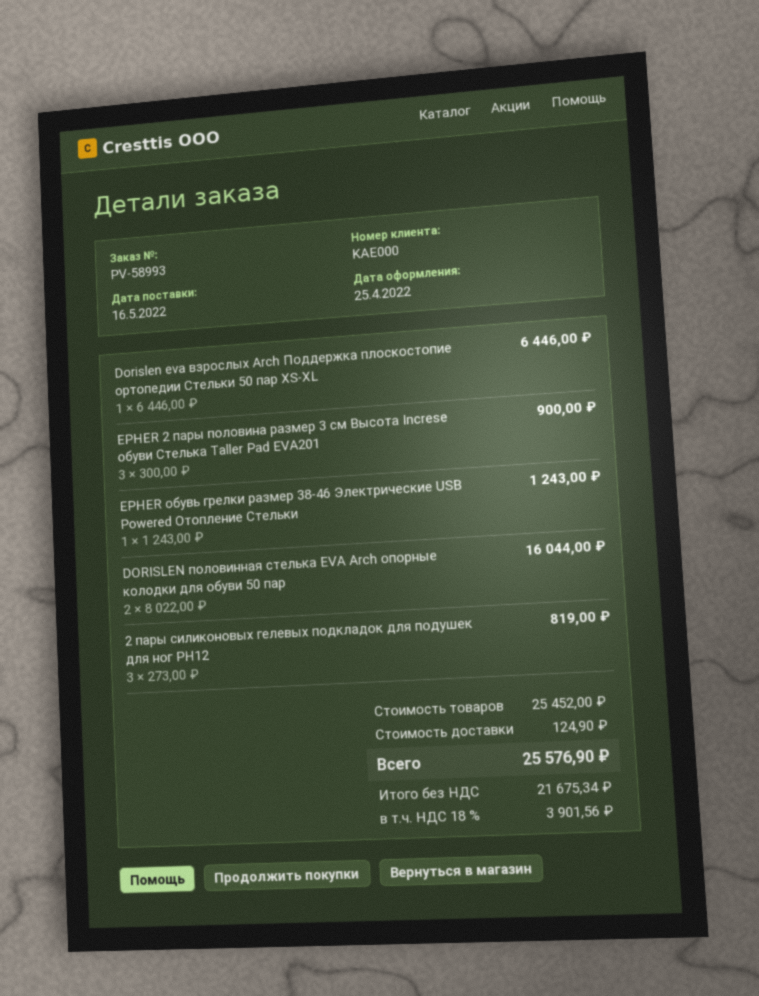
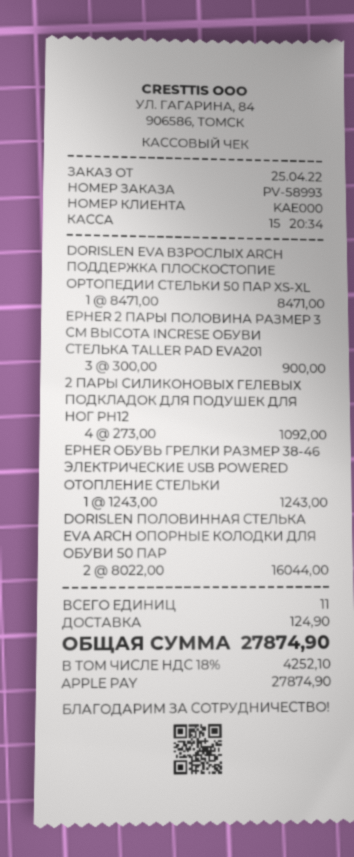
Dorislen eva взрослых Arch Поддержка плоскостопие ортопедии Стельки 50 пар XS-XL: 1 x 6446.00 = 6446.00 -> 1 x 8471.00 = 8471.00
2 пары силиконовых гелевых подкладок для подушек для ног PH12: 3 x 273.00 = 819.00 -> 4 x 273.00 = 1092.00
tax: 18% = 3901.56 -> 18% = 4252.10
total: 25576.90 -> 27874.90

